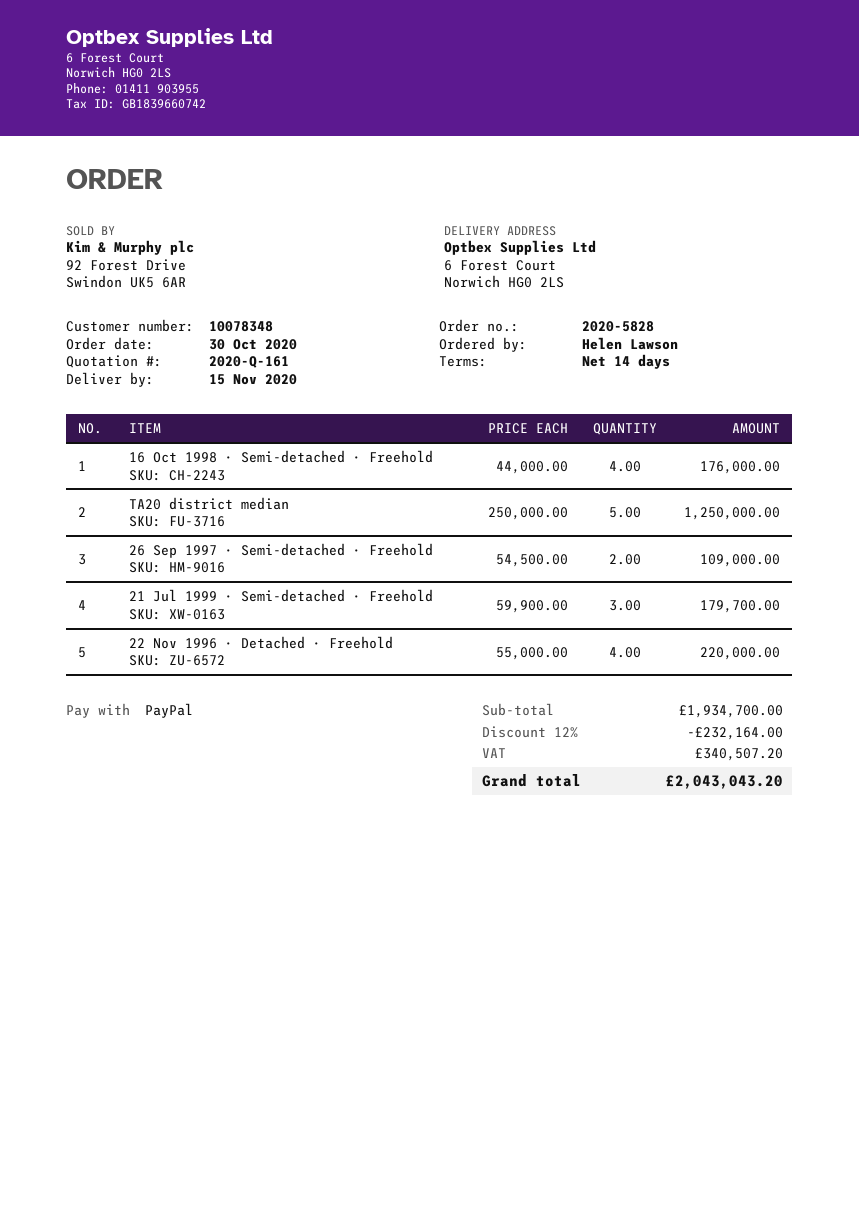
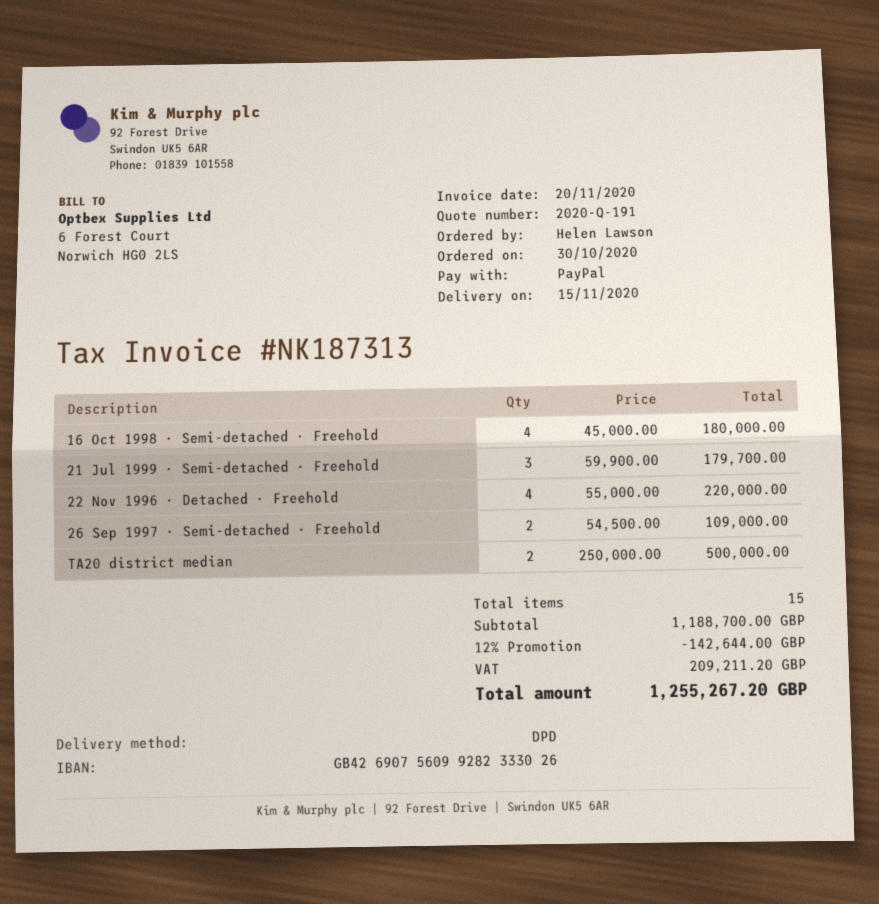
quote number: 2020-Q-161 -> 2020-Q-191
16 Oct 1998 · Semi-detached · Freehold: 4 x 44000.00 = 176000.00 -> 4 x 45000.00 = 180000.00
TA20 district median: 5 x 250000.00 = 1250000.00 -> 2 x 250000.00 = 500000.00
subtotal: 1934700.00 -> 1188700.00
discount: 12% = 232164.00 -> 12% = 142644.00
tax: 340507.20 -> 209211.20
total: 2043043.20 -> 1255267.20

